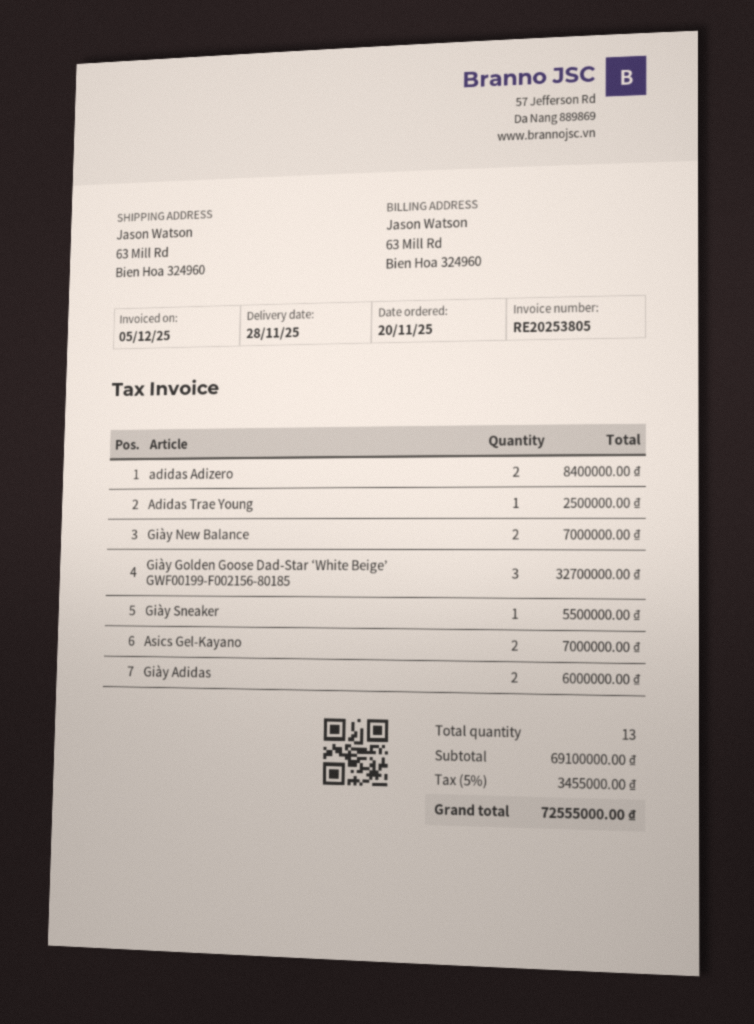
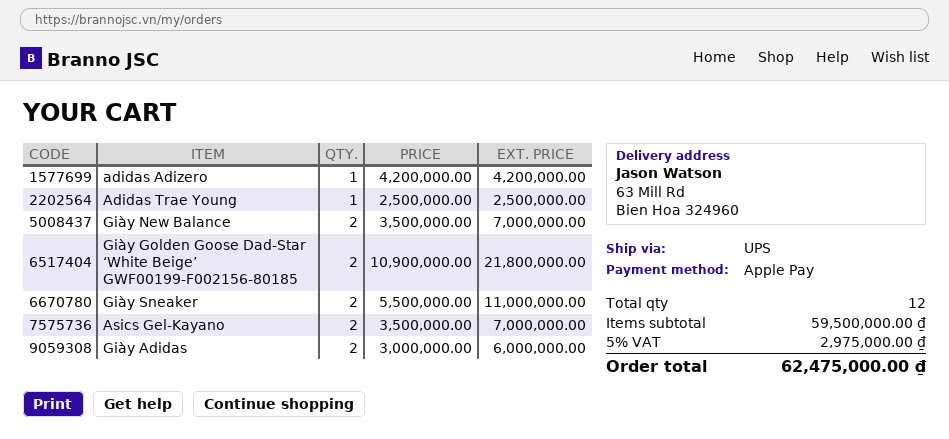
adidas Adizero: 2 for 8400000.00 -> 1 for 4200000.00
Giày Golden Goose Dad-Star ‘White Beige’ GWF00199-F002156-80185: 3 for 32700000.00 -> 2 for 21800000.00
Giày Sneaker: 1 for 5500000.00 -> 2 for 11000000.00
total quantity: 13 -> 12
subtotal: 69100000.00 -> 59500000.00
tax: 5% = 3455000.00 -> 5% = 2975000.00
total: 72555000.00 -> 62475000.00

